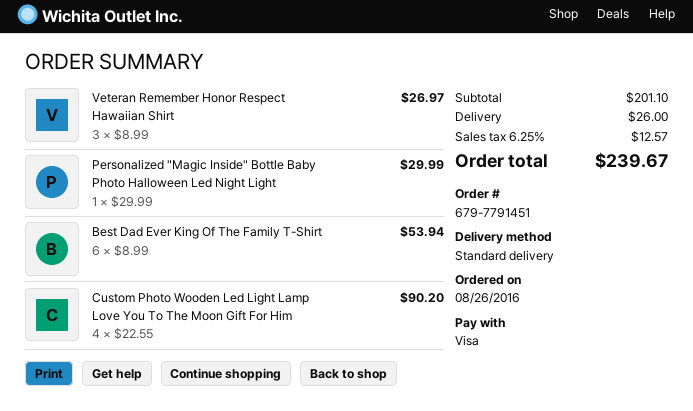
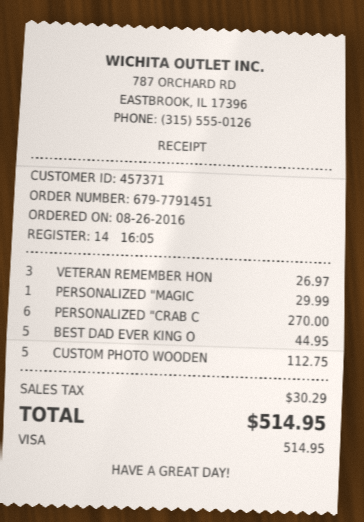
Best Dad Ever King Of The Family T-Shirt: 6 for 53.94 -> 5 for 44.95
Custom Photo Wooden Led Light Lamp Love You To The Moon Gift For Him: 4 for 90.20 -> 5 for 112.75
PERSONALIZED "CRAB C: none -> 6 for 270.00
shipping: 26.00 -> none
tax: 12.57 -> 30.29
total: 239.67 -> 514.95

